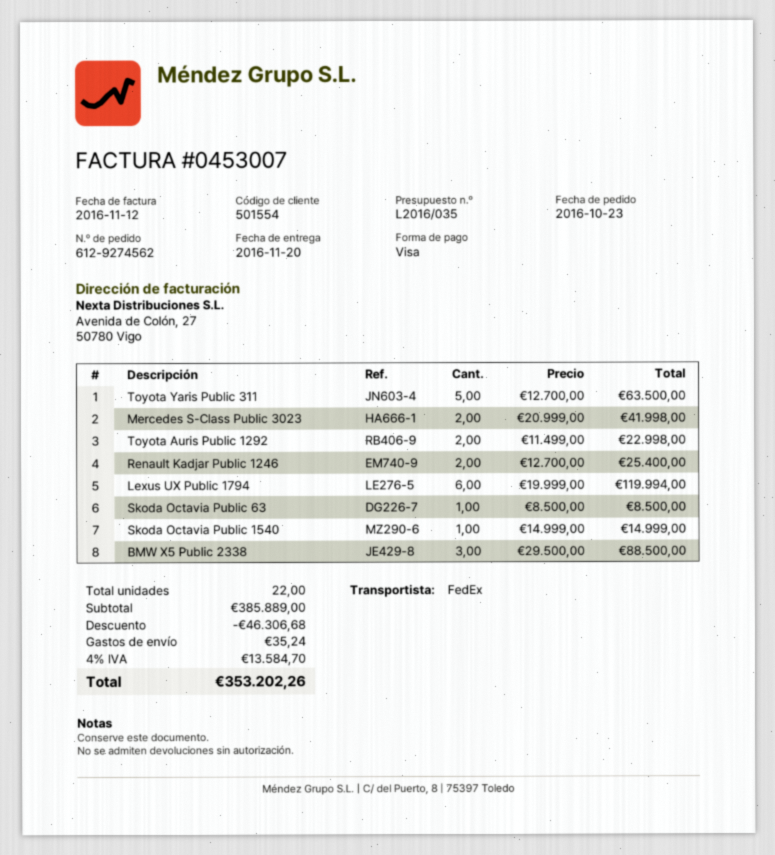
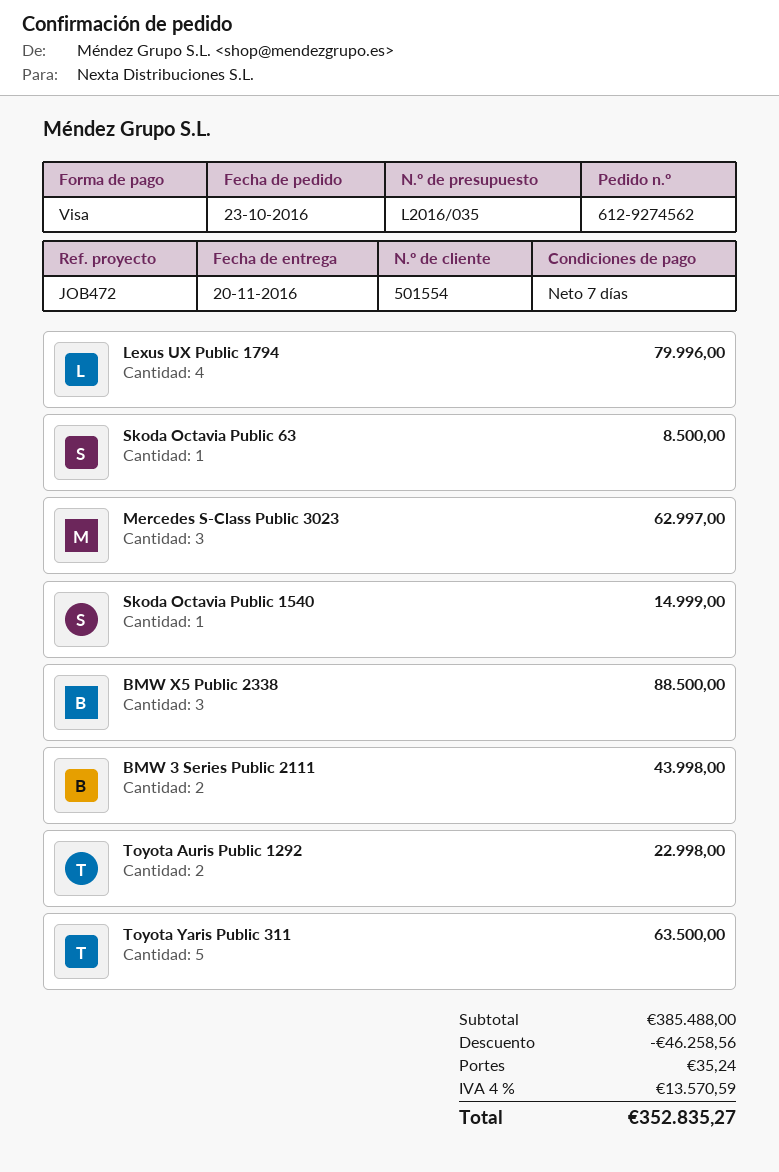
Mercedes S-Class Public 3023: 2 for 41998.00 -> 3 for 62997.00
Renault Kadjar Public 1246: 2 for 25400.00 -> none
Lexus UX Public 1794: 6 for 119994.00 -> 4 for 79996.00
BMW 3 Series Public 2111: none -> 2 for 43998.00
subtotal: 385889.00 -> 385488.00
discount: 46306.68 -> 46258.56
tax: 4% = 13584.70 -> 4% = 13570.59
total: 353202.26 -> 352835.27

